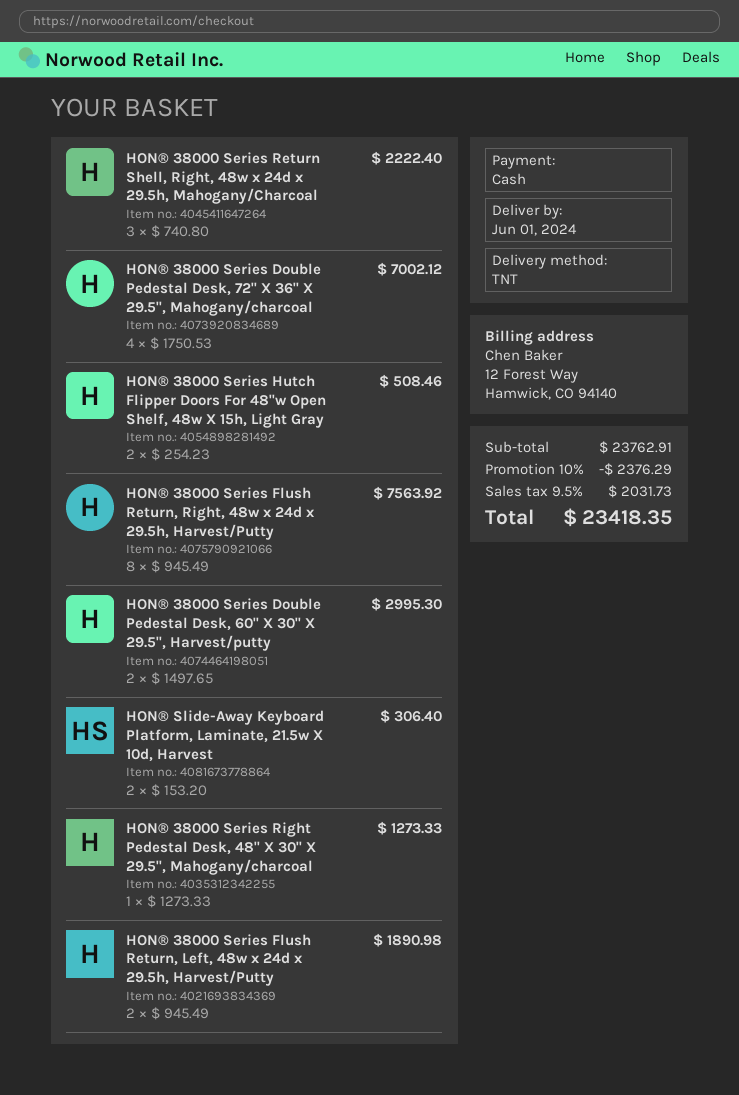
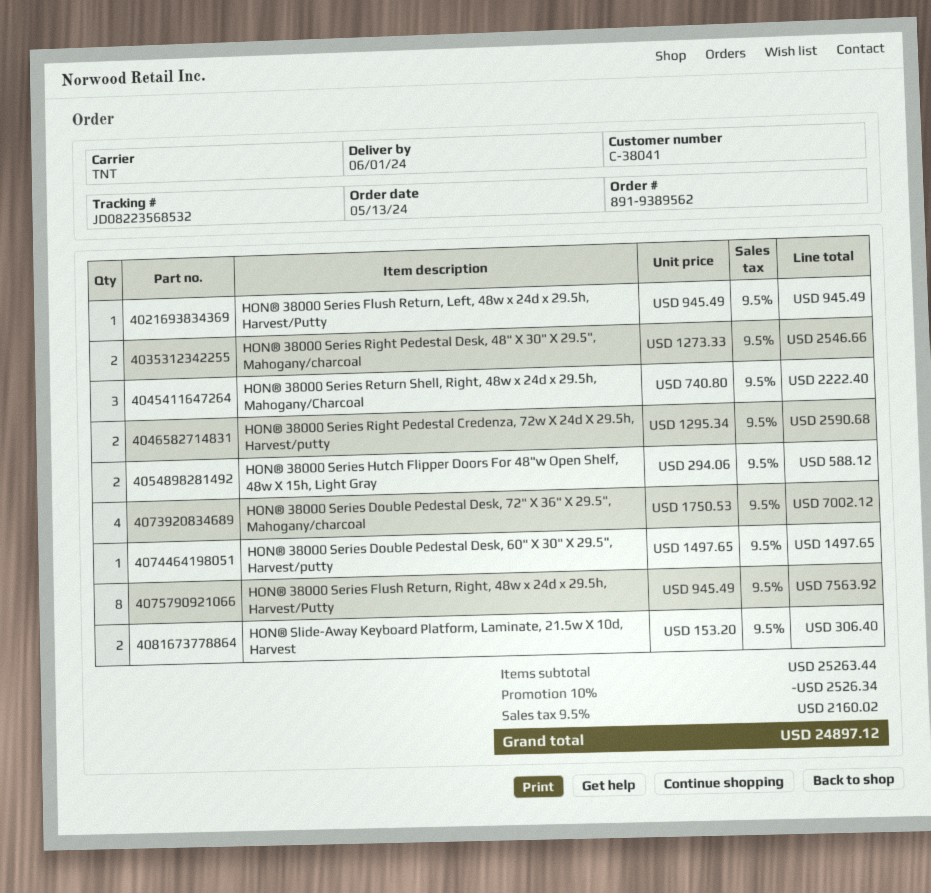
HON® 38000 Series Hutch Flipper Doors For 48"w Open Shelf, 48w X 15h, Light Gray: 2 x 254.23 = 508.46 -> 2 x 294.06 = 588.12
HON® 38000 Series Double Pedestal Desk, 60" X 30" X 29.5", Harvest/putty: 2 x 1497.65 = 2995.30 -> 1 x 1497.65 = 1497.65
HON® 38000 Series Right Pedestal Desk, 48" X 30" X 29.5", Mahogany/charcoal: 1 x 1273.33 = 1273.33 -> 2 x 1273.33 = 2546.66
HON® 38000 Series Flush Return, Left, 48w x 24d x 29.5h, Harvest/Putty: 2 x 945.49 = 1890.98 -> 1 x 945.49 = 945.49
HON® 38000 Series Right Pedestal Credenza, 72w X 24d X 29.5h, Harvest/putty: none -> 2 x 1295.34 = 2590.68
subtotal: 23762.91 -> 25263.44
discount: 10% = 2376.29 -> 10% = 2526.34
tax: 9.5% = 2031.73 -> 9.5% = 2160.02
total: 23418.35 -> 24897.12

